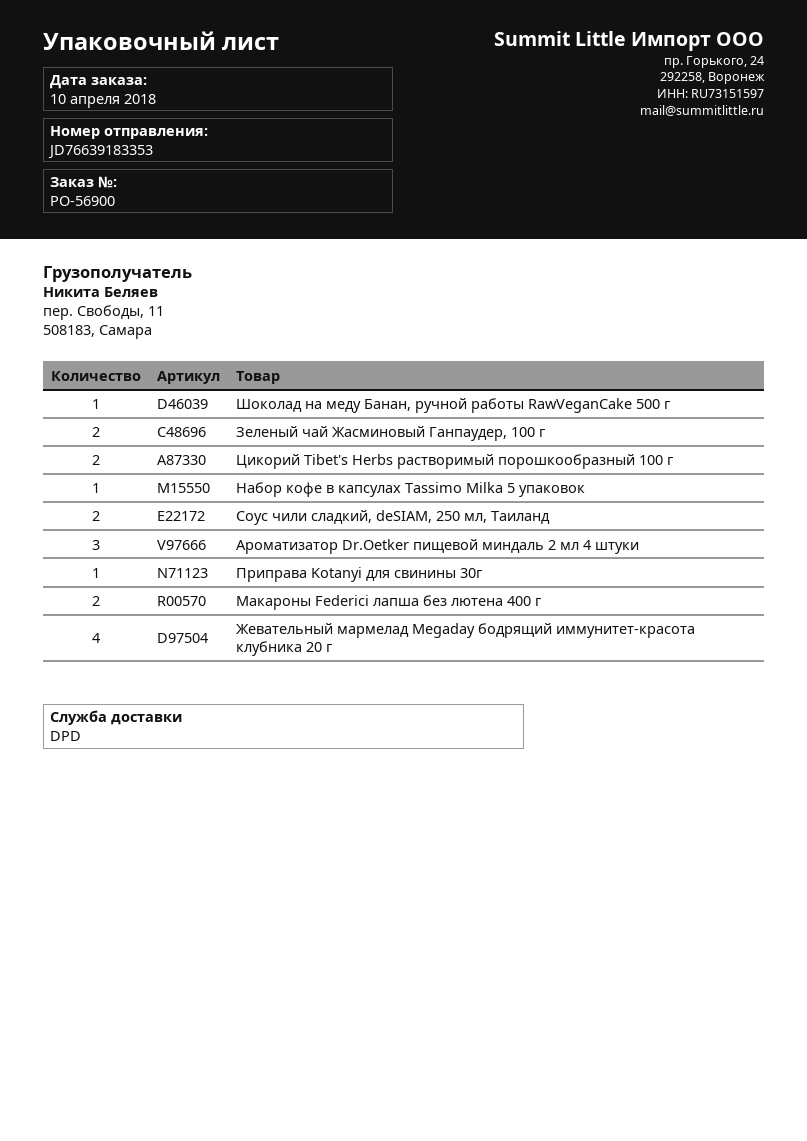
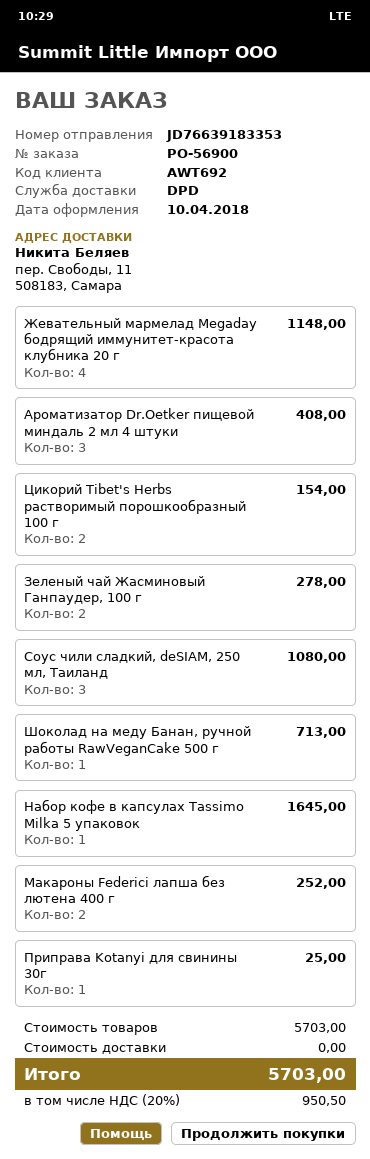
Соус чили сладкий, deSIAM, 250 мл, Таиланд: 2 -> 3

